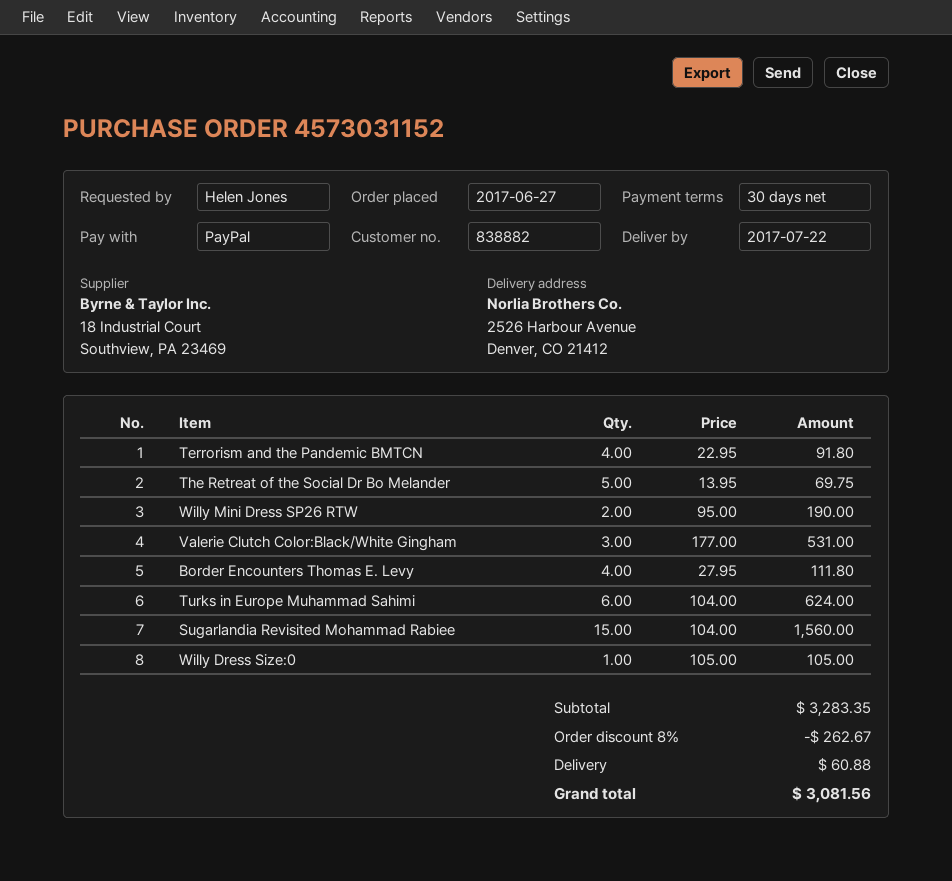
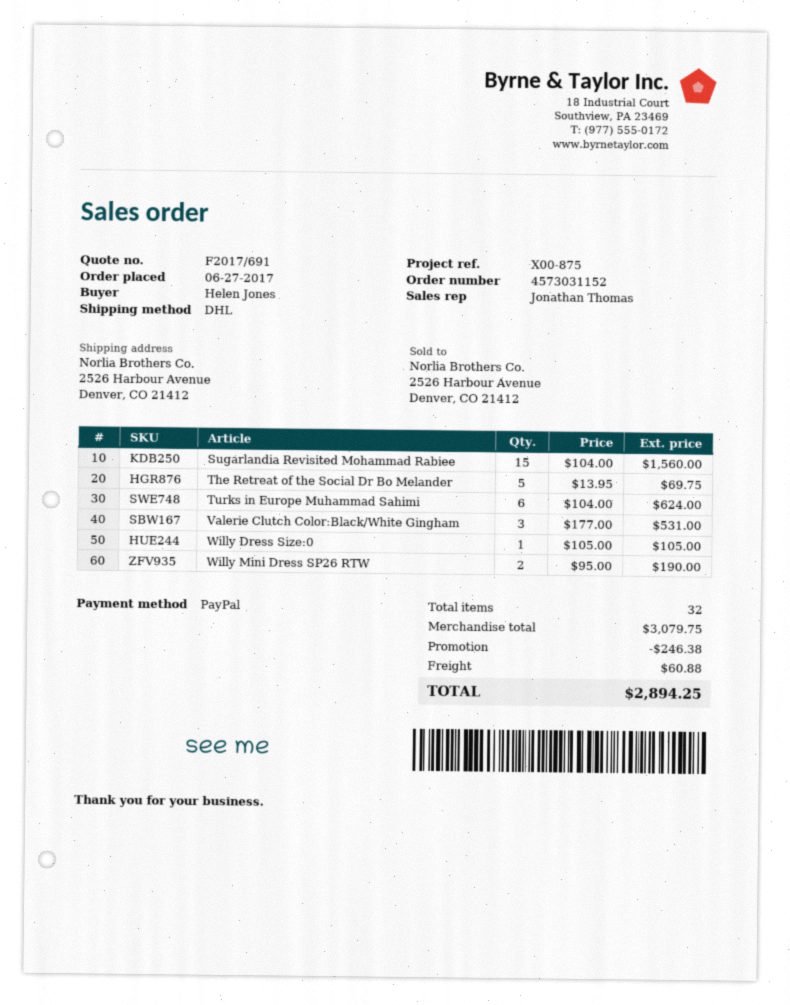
Terrorism and the Pandemic BMTCN: 4 x 22.95 = 91.80 -> none
Border Encounters Thomas E. Levy: 4 x 27.95 = 111.80 -> none
subtotal: 3283.35 -> 3079.75
discount: 262.67 -> 246.38
total: 3081.56 -> 2894.25

